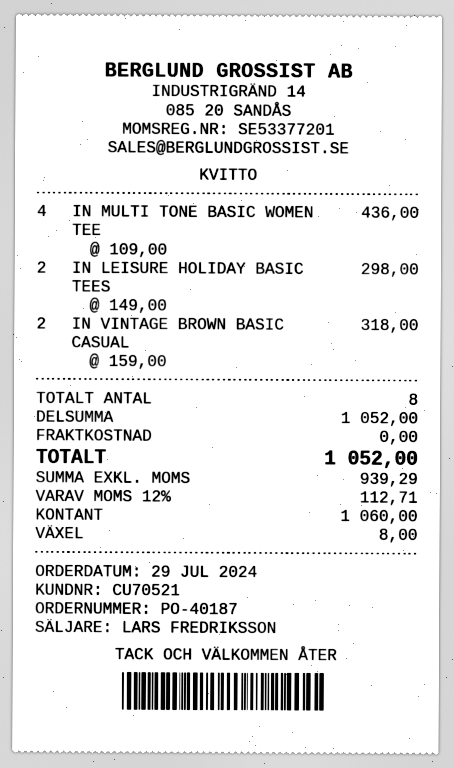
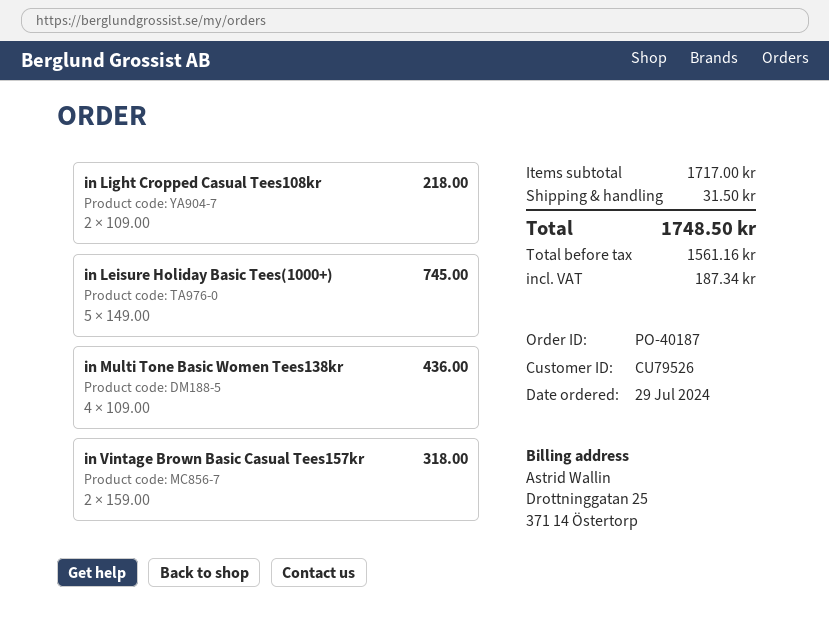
customer number: CU70521 -> CU79526
IN LEISURE HOLIDAY BASIC TEES: 2 x 149.00 = 298.00 -> 5 x 149.00 = 745.00
in Light Cropped Casual Tees108kr: none -> 2 x 109.00 = 218.00
subtotal: 1052.00 -> 1717.00
shipping: 0.00 -> 31.50
net: 939.29 -> 1561.16
tax: 112.71 -> 187.34
total: 1052.00 -> 1748.50

